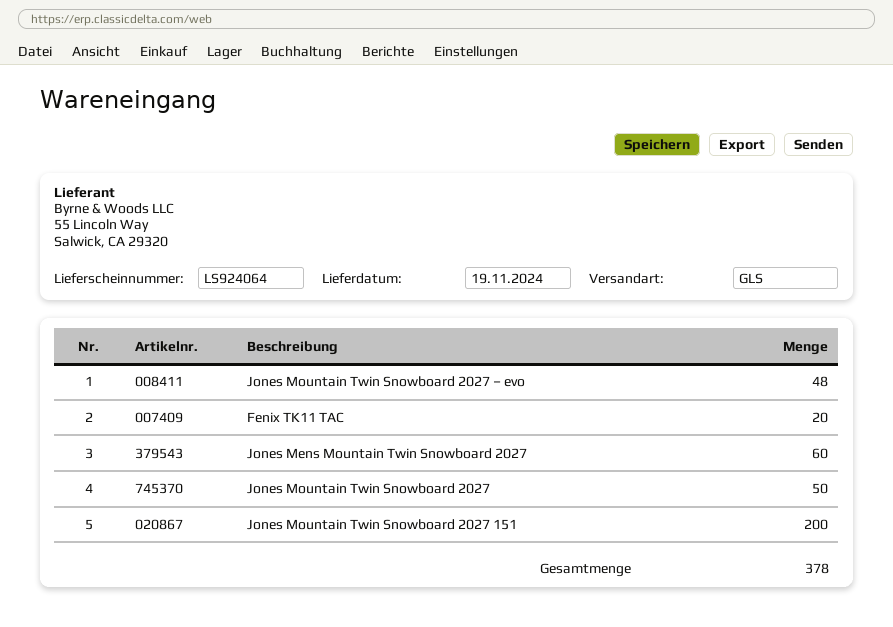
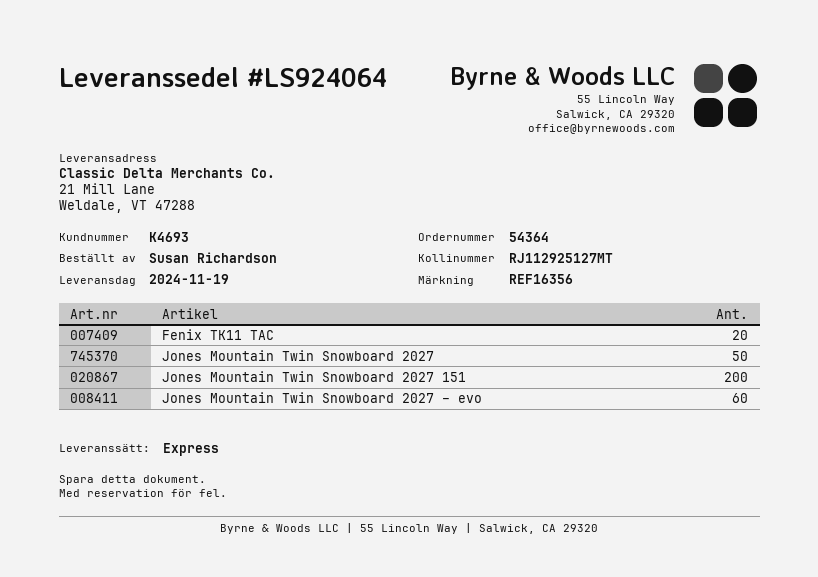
shipping method: GLS -> express
Jones Mountain Twin Snowboard 2027 – evo: 48 -> 60
Jones Mens Mountain Twin Snowboard 2027: 60 -> none

